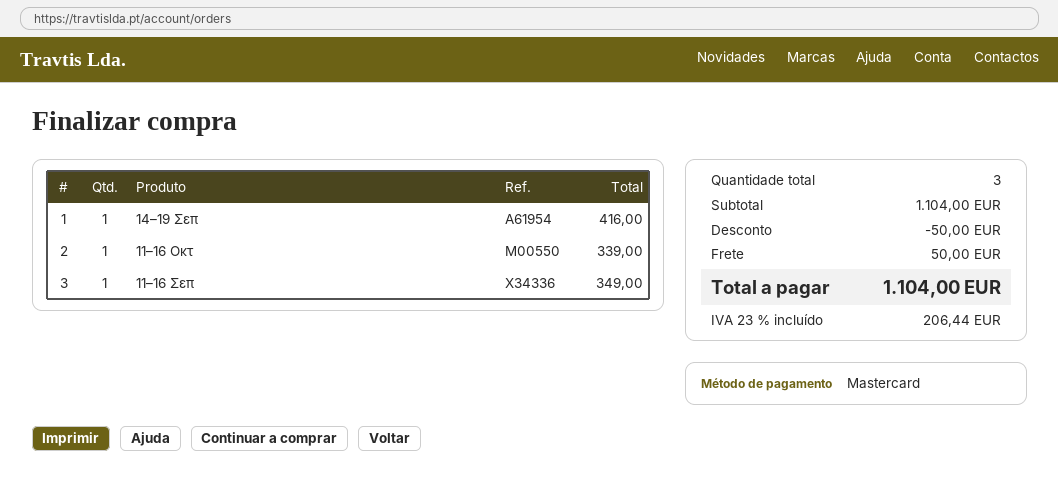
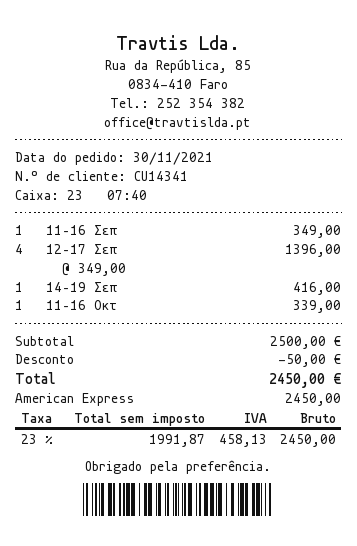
payment method: Mastercard -> American Express
12–17 Σεπ: none -> 4 for 1396.00
subtotal: 1104.00 -> 2500.00
shipping: 50.00 -> none
tax: 23% = 206.44 -> 23% = 458.13
total: 1104.00 -> 2450.00

